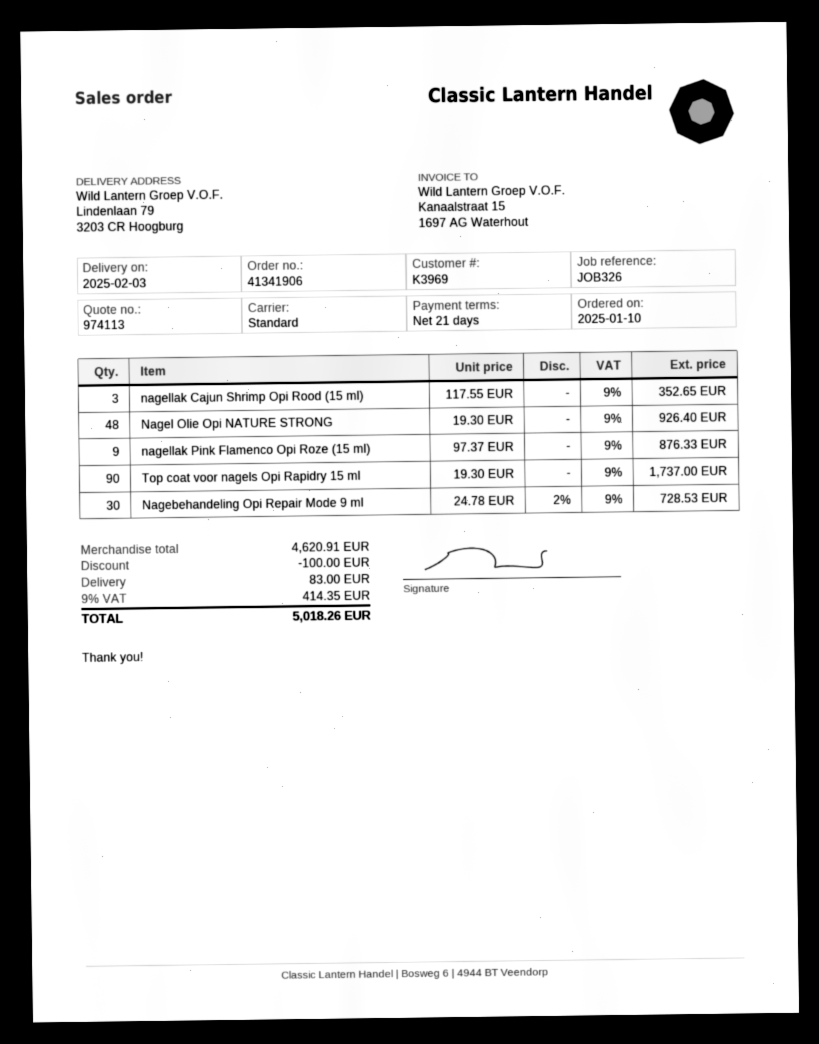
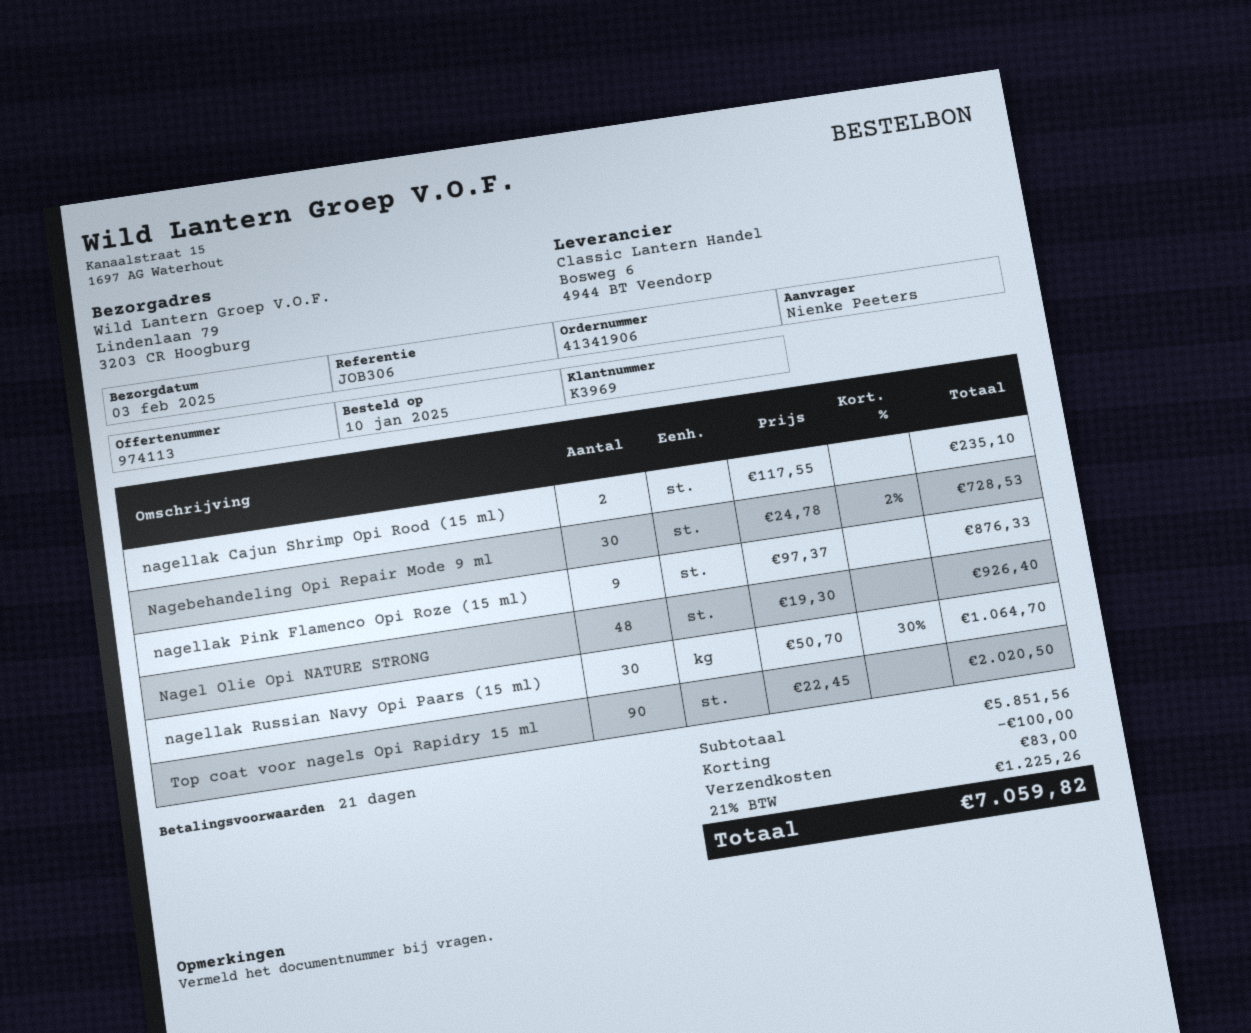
reference: JOB326 -> JOB306
nagellak Cajun Shrimp Opi Rood (15 ml): 3 x 117.55 = 352.65 -> 2 x 117.55 = 235.10
Top coat voor nagels Opi Rapidry 15 ml: 90 x 19.30 = 1737.00 -> 90 x 22.45 = 2020.50
nagellak Russian Navy Opi Paars (15 ml): none -> 30 x 50.70 - 30% = 1064.70
subtotal: 4620.91 -> 5851.56
tax: 9% = 414.35 -> 21% = 1225.26
total: 5018.26 -> 7059.82

